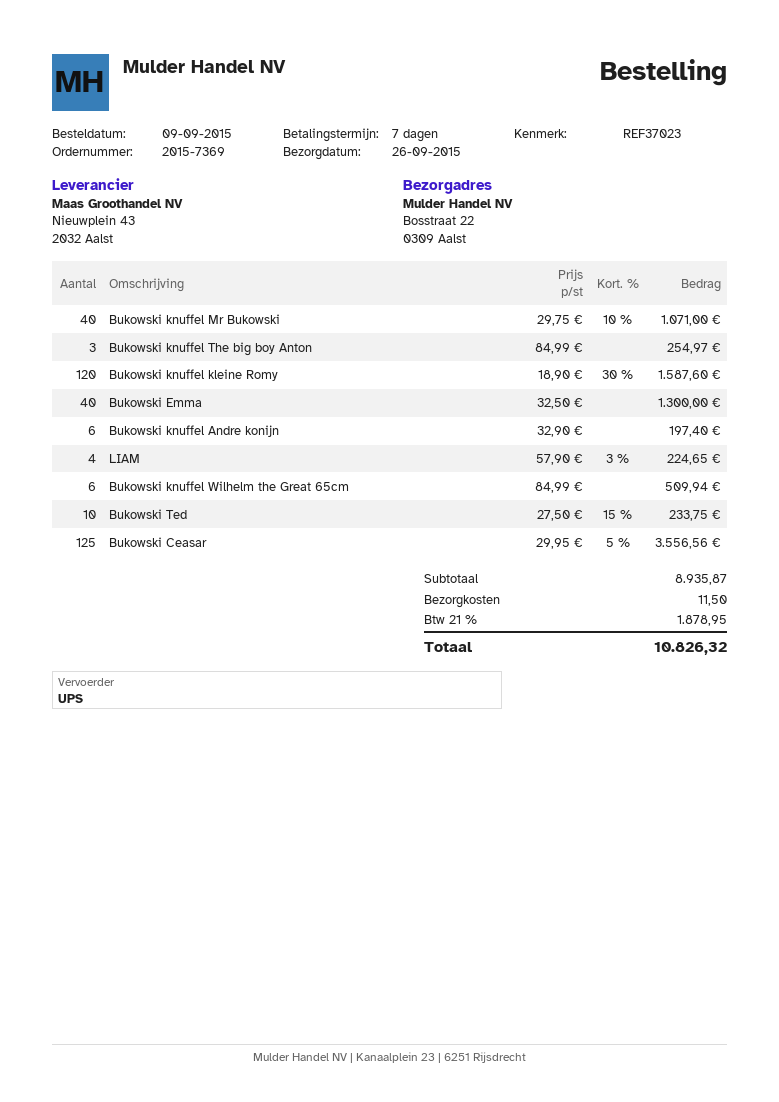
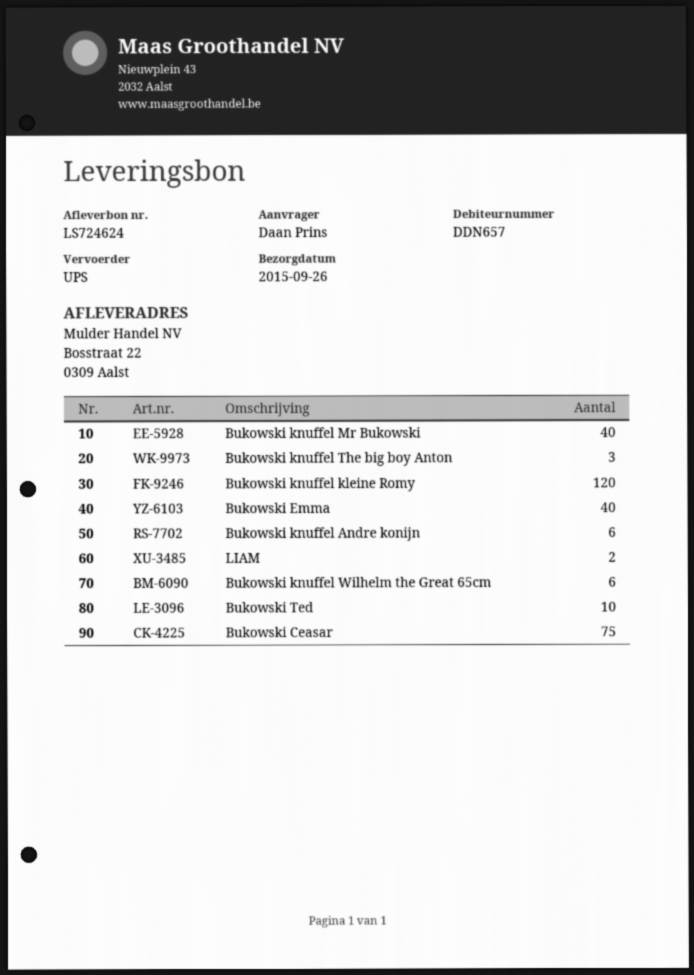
LIAM: 4 -> 2
Bukowski Ceasar: 125 -> 75

